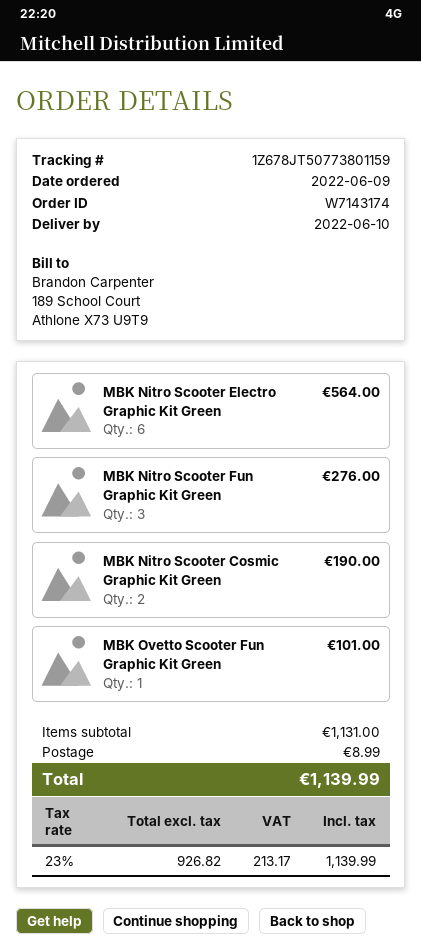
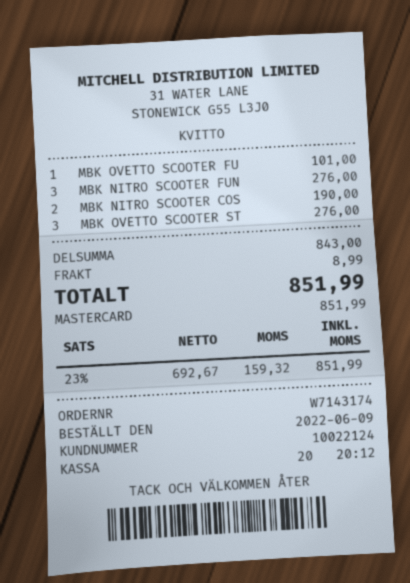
MBK Nitro Scooter Electro Graphic Kit Green: 6 for 564.00 -> none
MBK OVETTO SCOOTER ST: none -> 3 for 276.00
subtotal: 1131.00 -> 843.00
net: 926.82 -> 692.67
tax: 23% = 213.17 -> 23% = 159.32
total: 1139.99 -> 851.99

